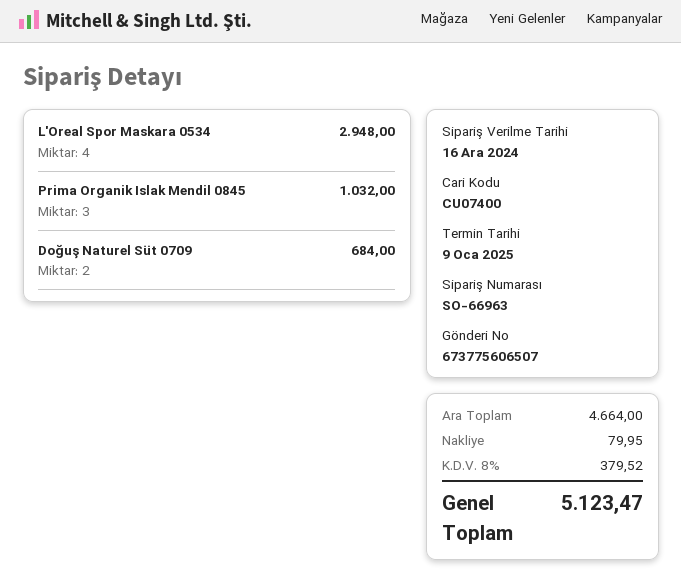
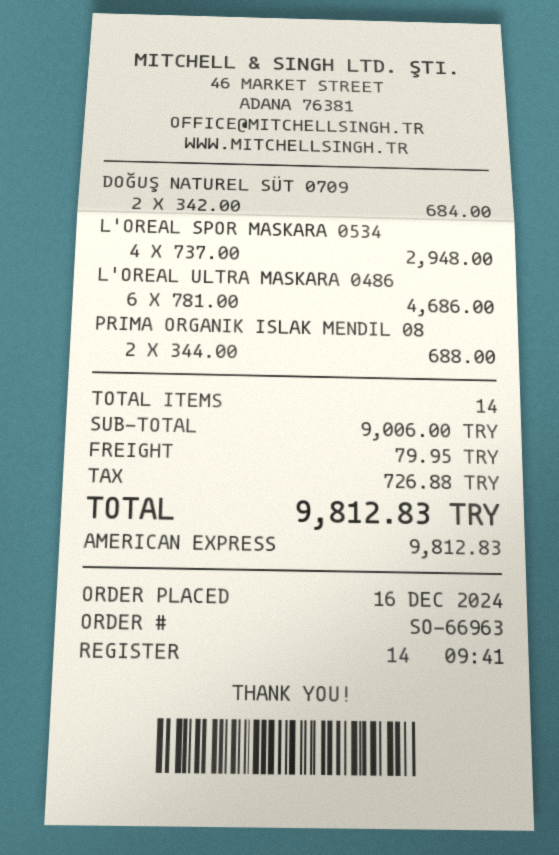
Prima Organik Islak Mendil 0845: 3 for 1032.00 -> 2 for 688.00
L'OREAL ULTRA MASKARA 0486: none -> 6 for 4686.00
subtotal: 4664.00 -> 9006.00
tax: 379.52 -> 726.88
total: 5123.47 -> 9812.83

